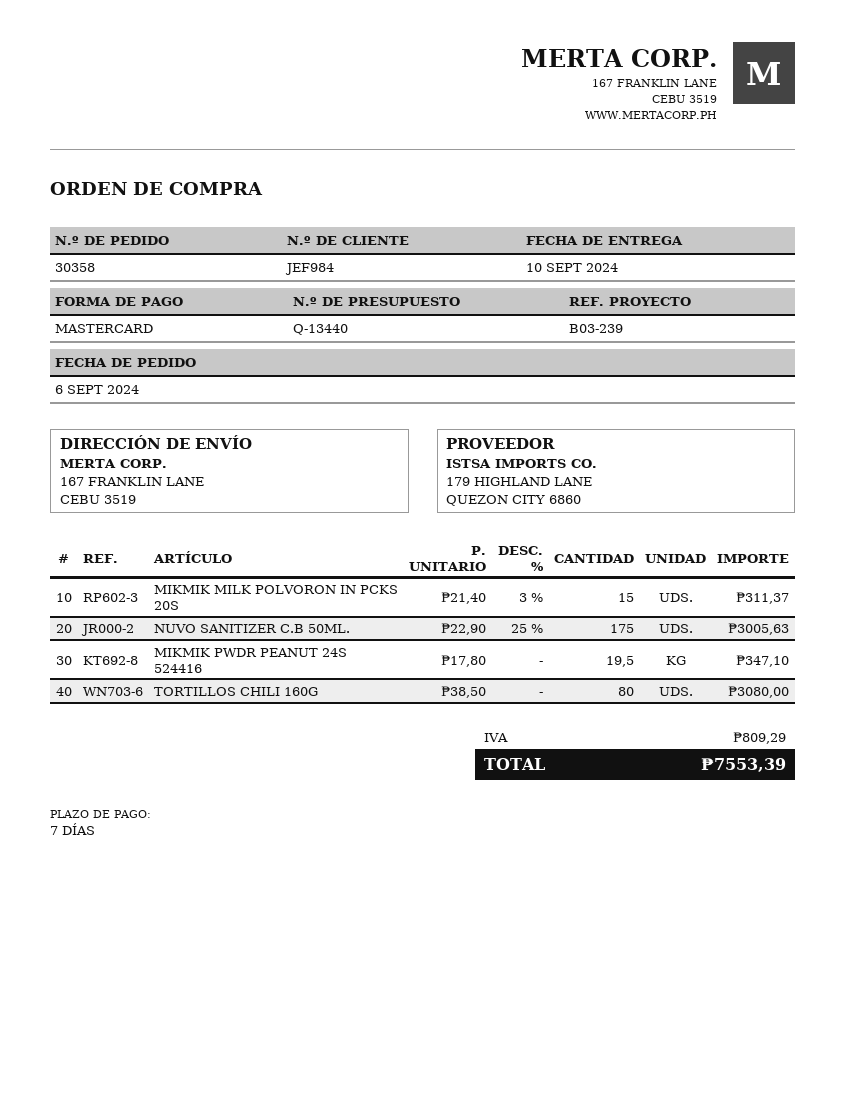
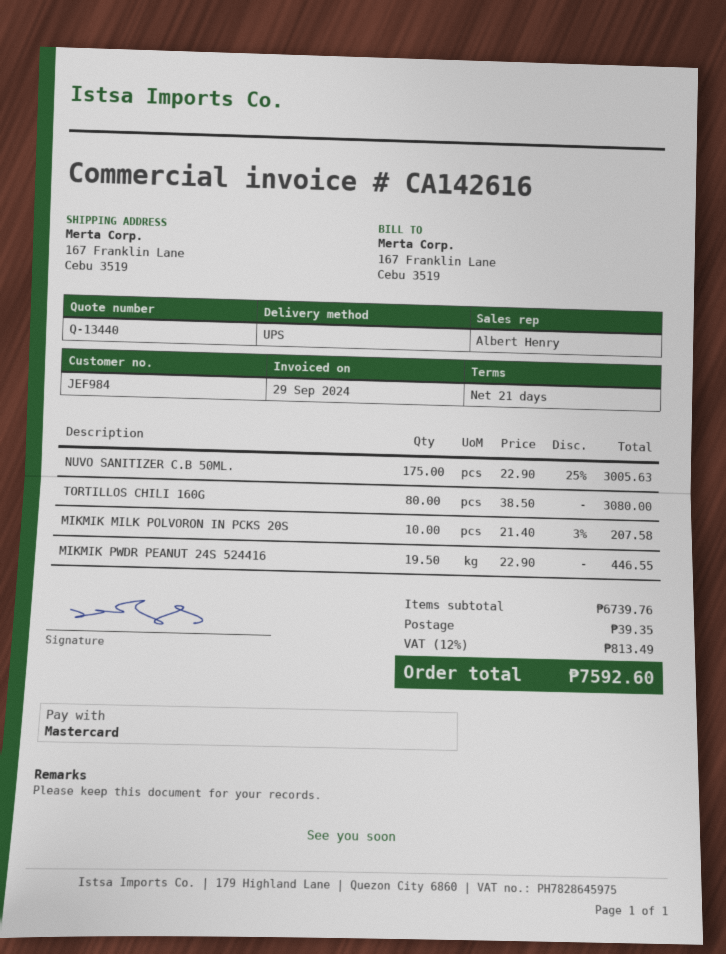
payment terms: 7 days -> 21 days
MIKMIK MILK POLVORON IN PCKS 20S: 15 x 21.40 - 3% = 311.37 -> 10 x 21.40 - 3% = 207.58
MIKMIK PWDR PEANUT 24S 524416: 19.5 x 17.80 = 347.10 -> 19.5 x 22.90 = 446.55
shipping: none -> 39.35
tax: 809.29 -> 813.49
total: 7553.39 -> 7592.60

